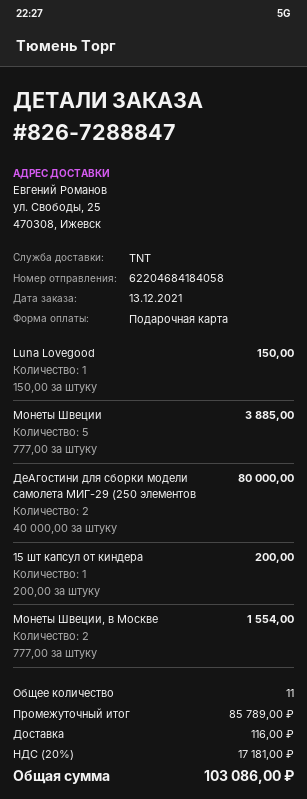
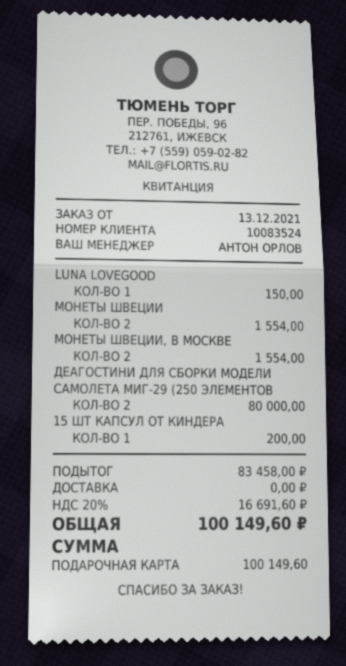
Монеты Швеции: 5 for 3885.00 -> 2 for 1554.00
subtotal: 85789.00 -> 83458.00
shipping: 116.00 -> 0.00
tax: 20% = 17181.00 -> 20% = 16691.60
total: 103086.00 -> 100149.60

